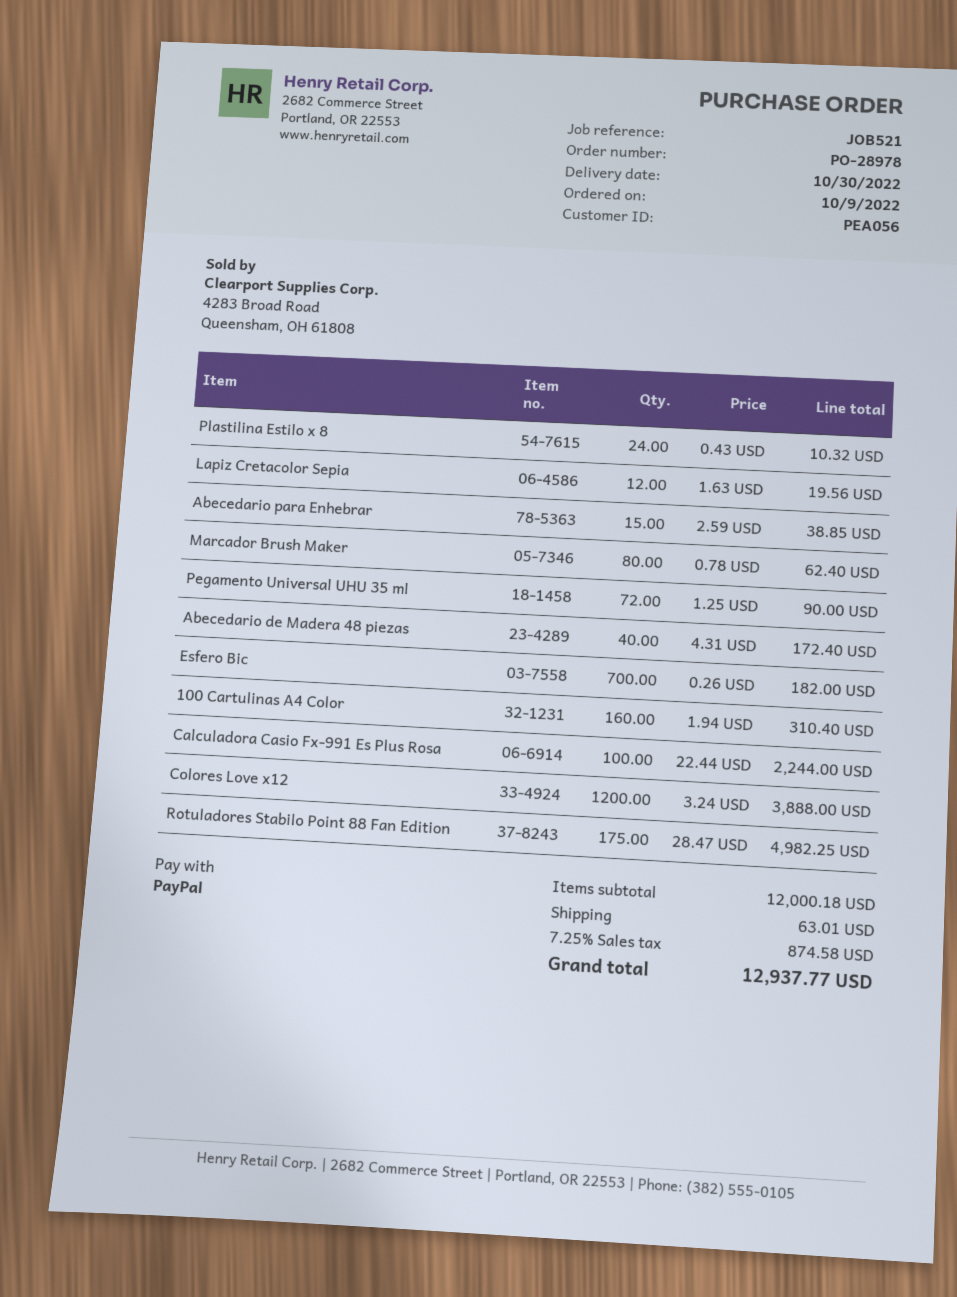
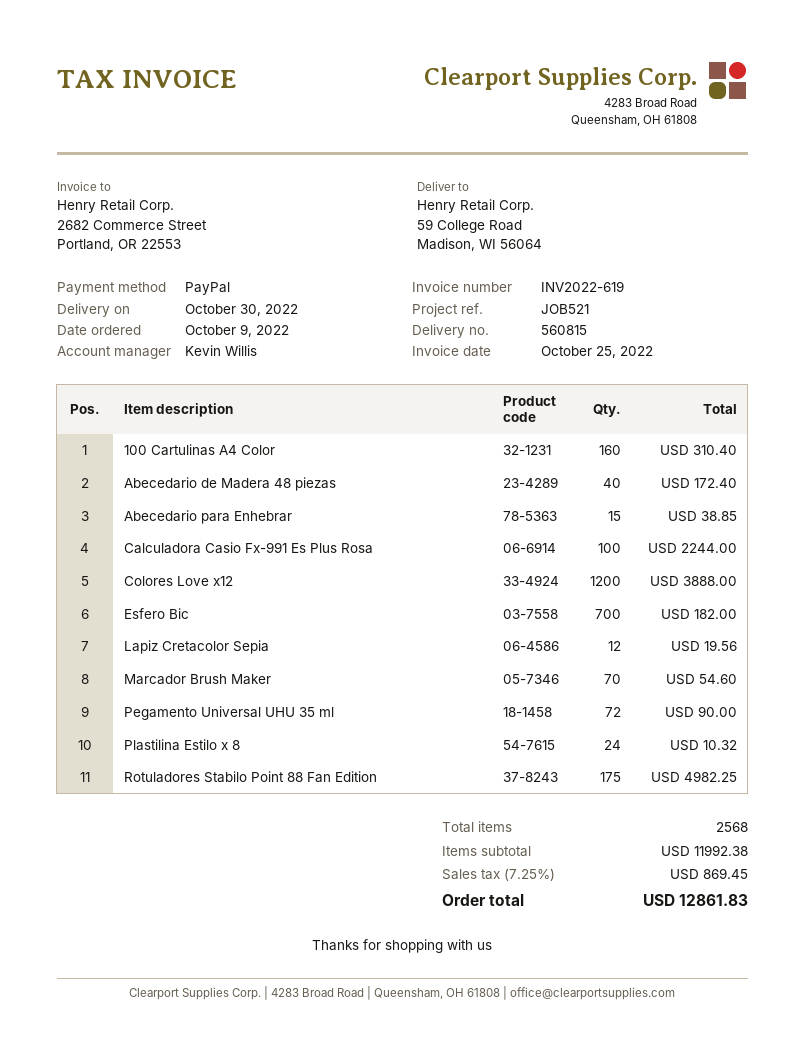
Marcador Brush Maker: 80 for 62.40 -> 70 for 54.60
subtotal: 12000.18 -> 11992.38
shipping: 63.01 -> none
tax: 7.25% = 874.58 -> 7.25% = 869.45
total: 12937.77 -> 12861.83

